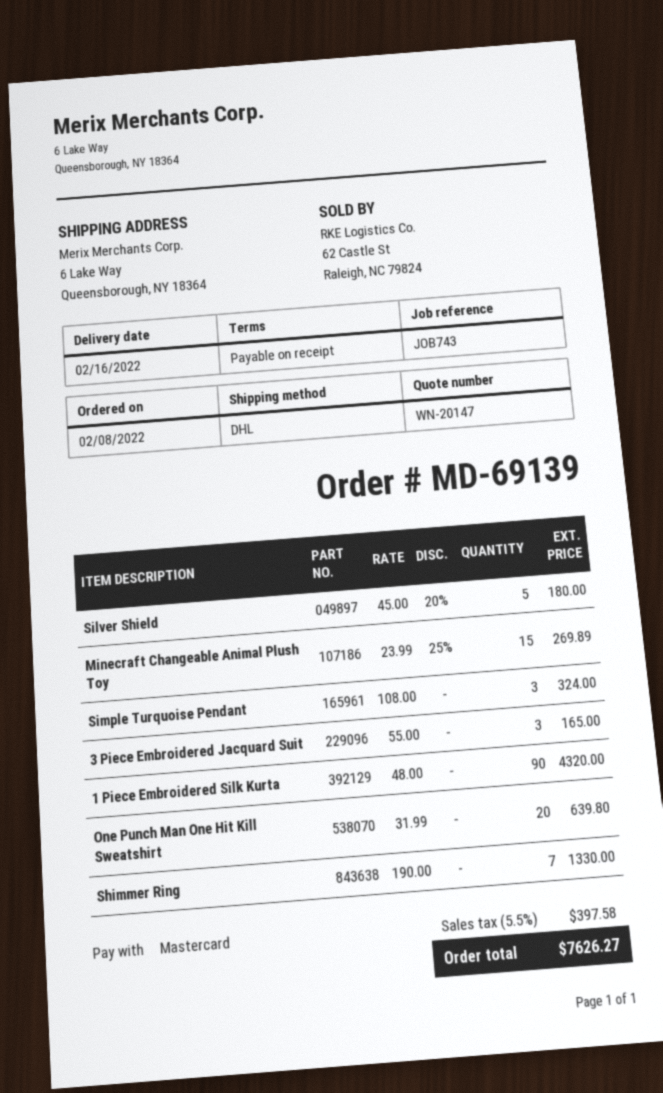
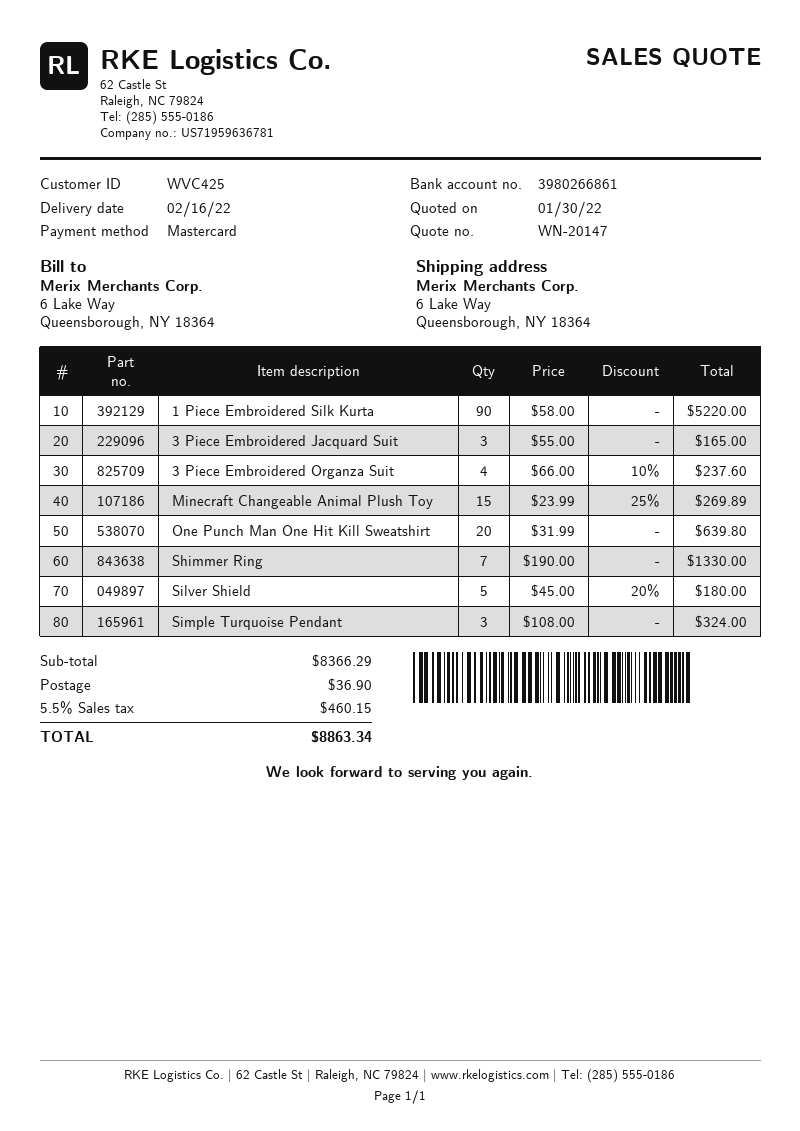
1 Piece Embroidered Silk Kurta: 90 x 48.00 = 4320.00 -> 90 x 58.00 = 5220.00
3 Piece Embroidered Organza Suit: none -> 4 x 66.00 - 10% = 237.60
shipping: none -> 36.90
tax: 5.5% = 397.58 -> 5.5% = 460.15
total: 7626.27 -> 8863.34

